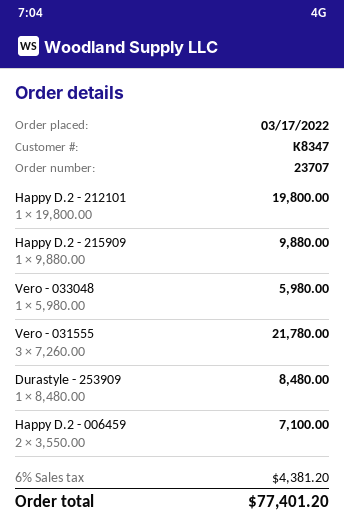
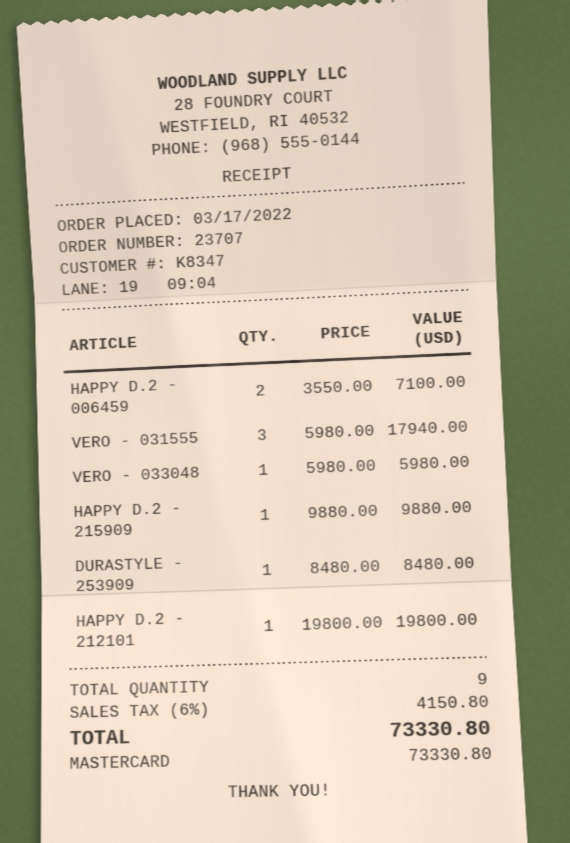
Vero - 031555: 3 x 7260.00 = 21780.00 -> 3 x 5980.00 = 17940.00
tax: 6% = 4381.20 -> 6% = 4150.80
total: 77401.20 -> 73330.80

